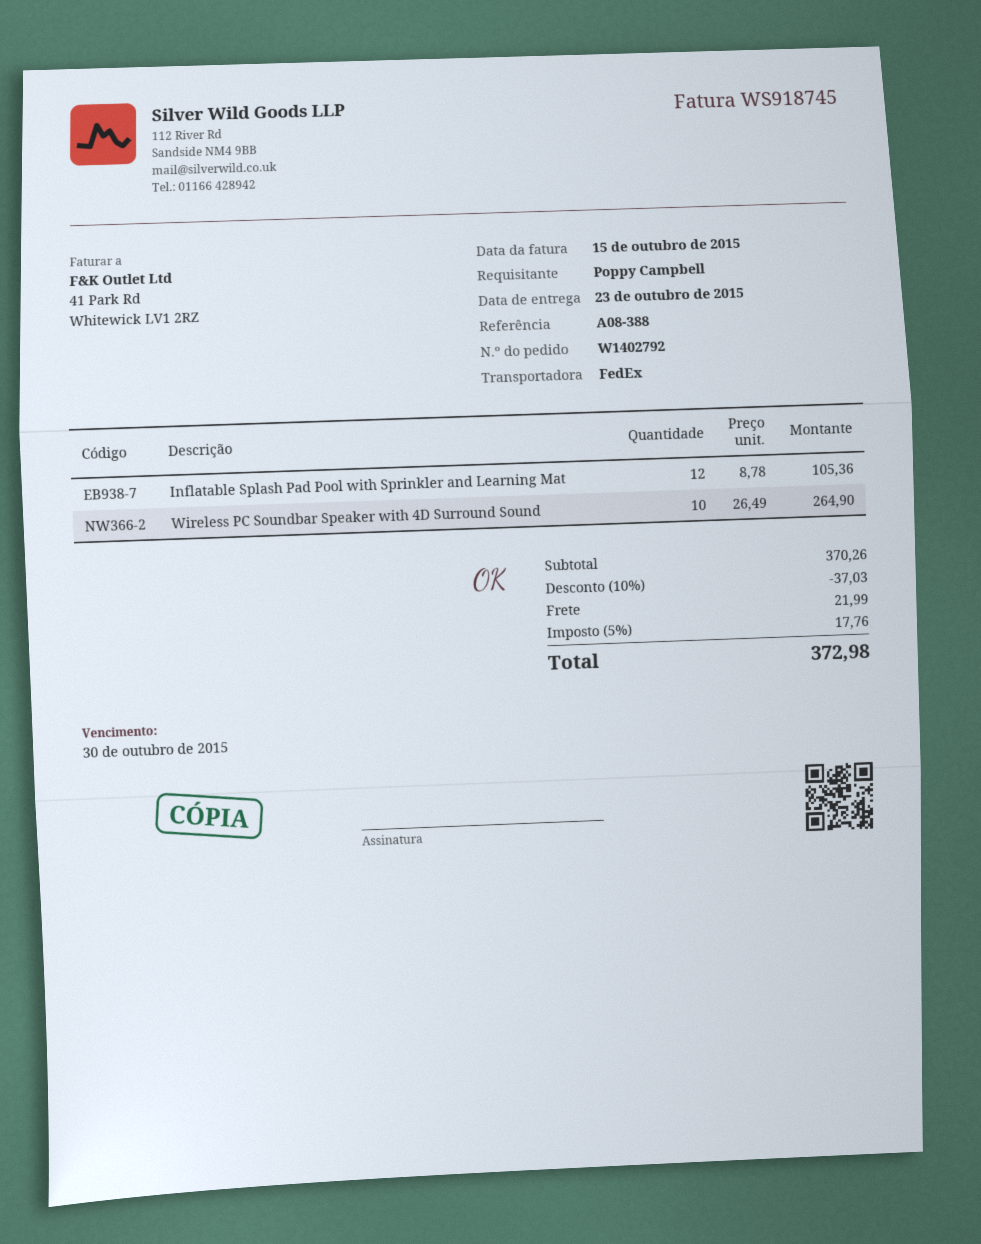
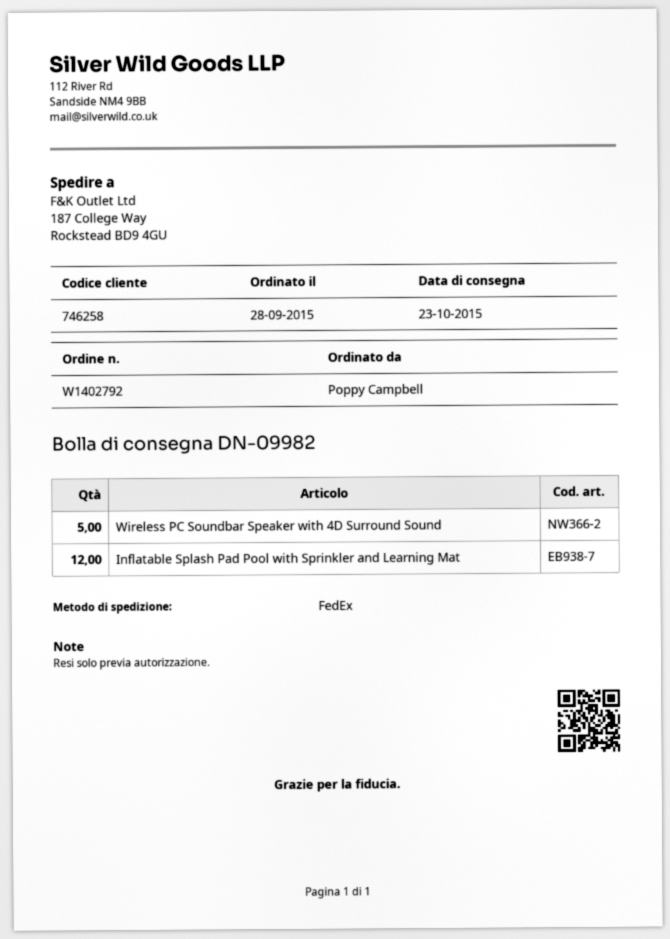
Wireless PC Soundbar Speaker with 4D Surround Sound: 10 -> 5

